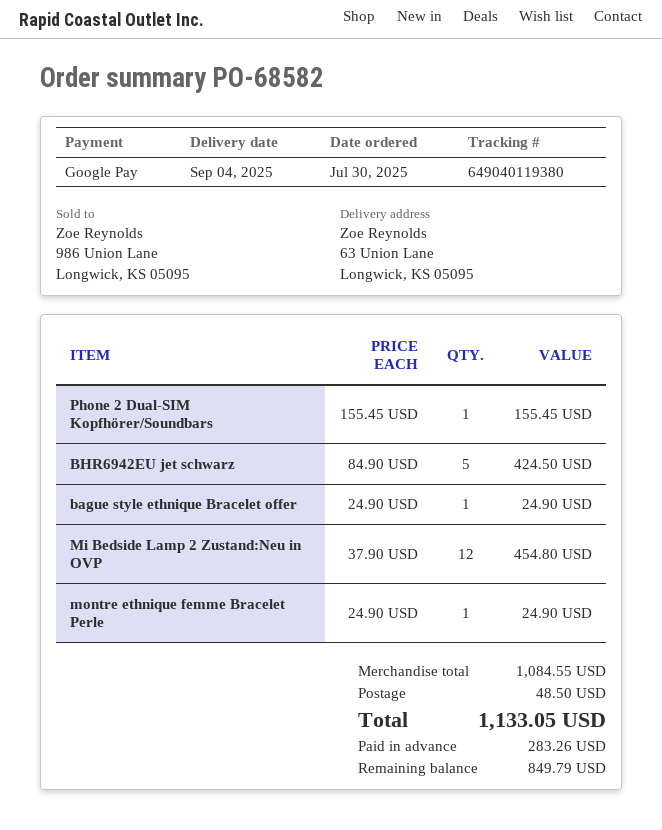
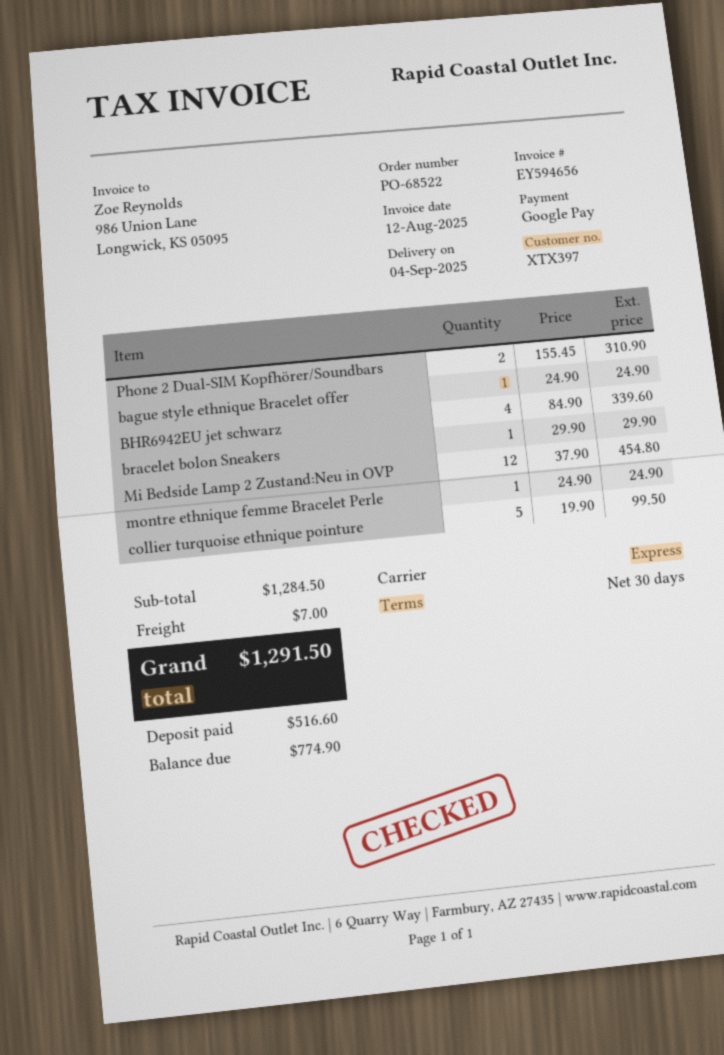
order number: PO-68582 -> PO-68522
Phone 2 Dual-SIM Kopfhörer/Soundbars: 1 x 155.45 = 155.45 -> 2 x 155.45 = 310.90
BHR6942EU jet schwarz: 5 x 84.90 = 424.50 -> 4 x 84.90 = 339.60
bracelet bolon Sneakers: none -> 1 x 29.90 = 29.90
collier turquoise ethnique pointure: none -> 5 x 19.90 = 99.50
subtotal: 1084.55 -> 1284.50
shipping: 48.50 -> 7.00
total: 1133.05 -> 1291.50
deposit: 283.26 -> 516.60
balance: 849.79 -> 774.90

